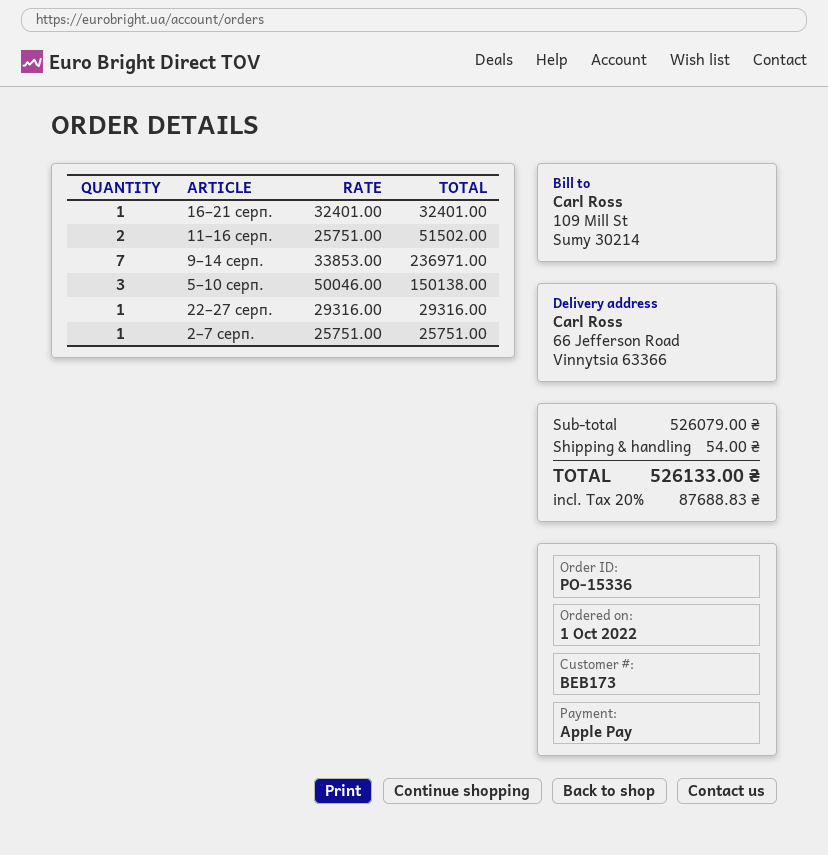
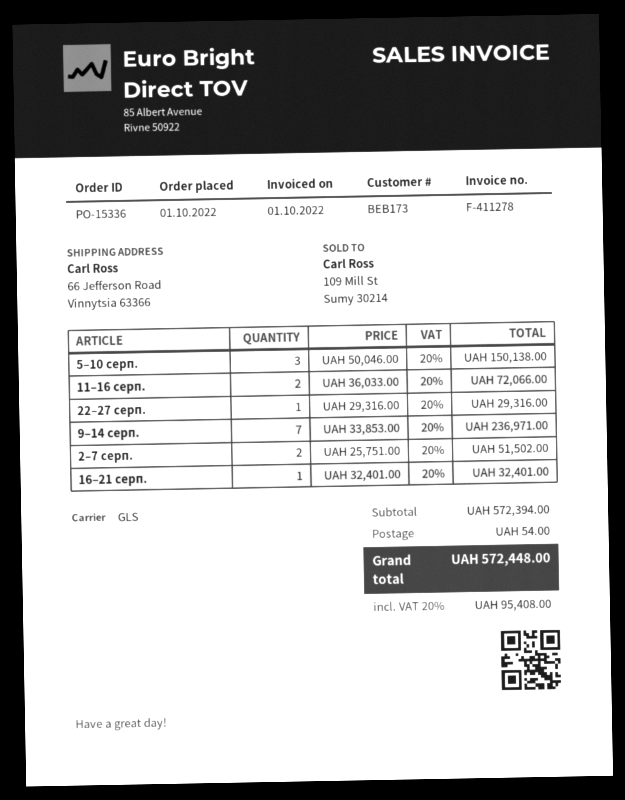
11–16 серп.: 2 x 25751.00 = 51502.00 -> 2 x 36033.00 = 72066.00
2–7 серп.: 1 x 25751.00 = 25751.00 -> 2 x 25751.00 = 51502.00
subtotal: 526079.00 -> 572394.00
tax: 20% = 87688.83 -> 20% = 95408.00
total: 526133.00 -> 572448.00

